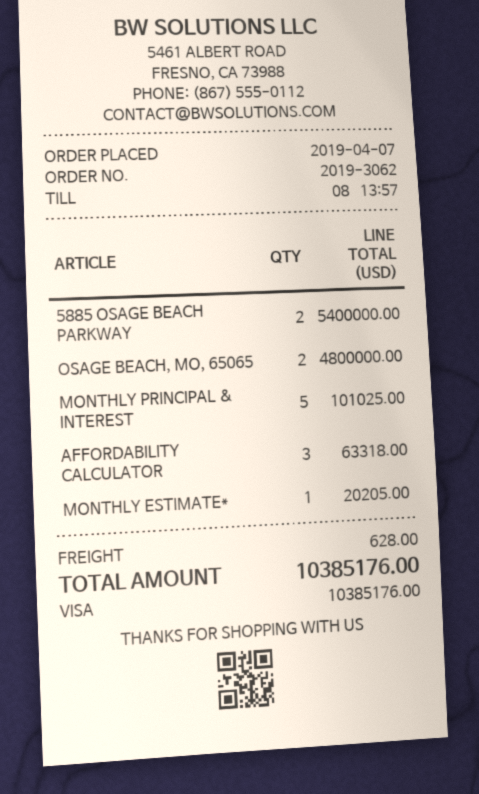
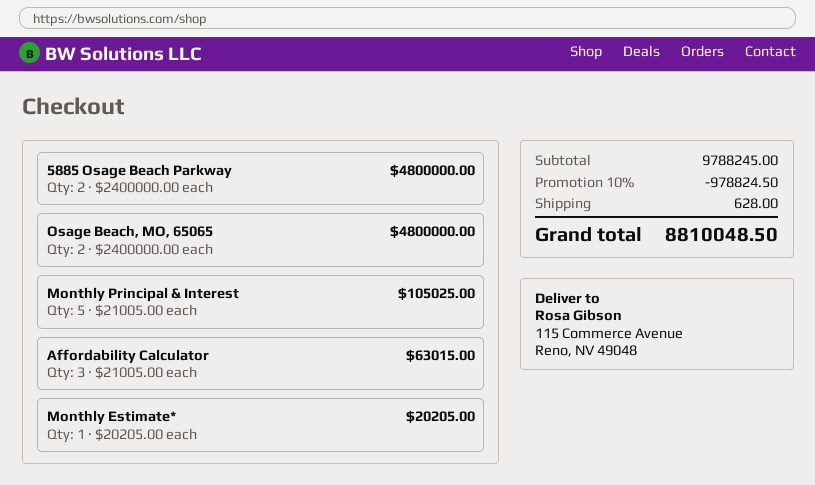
5885 OSAGE BEACH PARKWAY: 2 for 5400000.00 -> 2 for 4800000.00
MONTHLY PRINCIPAL & INTEREST: 5 for 101025.00 -> 5 for 105025.00
AFFORDABILITY CALCULATOR: 3 for 63318.00 -> 3 for 63015.00
discount: none -> 10% = 978824.50
total: 10385176.00 -> 8810048.50

